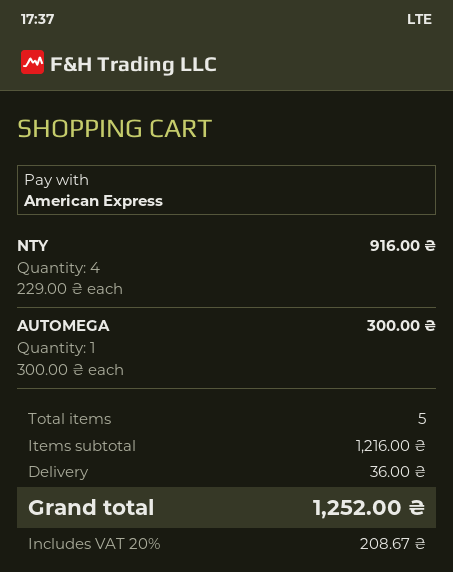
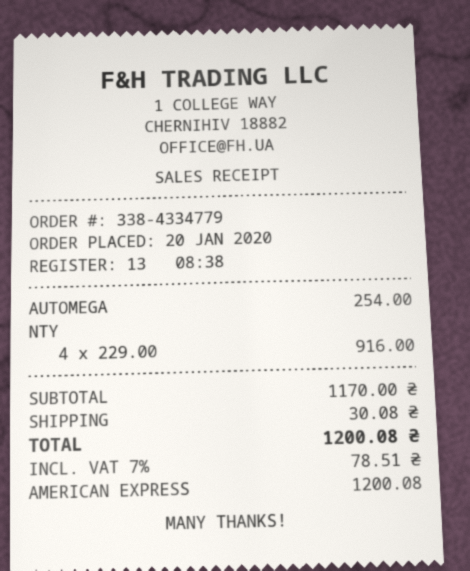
AUTOMEGA: 1 x 300.00 = 300.00 -> 1 x 254.00 = 254.00
subtotal: 1216.00 -> 1170.00
shipping: 36.00 -> 30.08
tax: 20% = 208.67 -> 7% = 78.51
total: 1252.00 -> 1200.08

